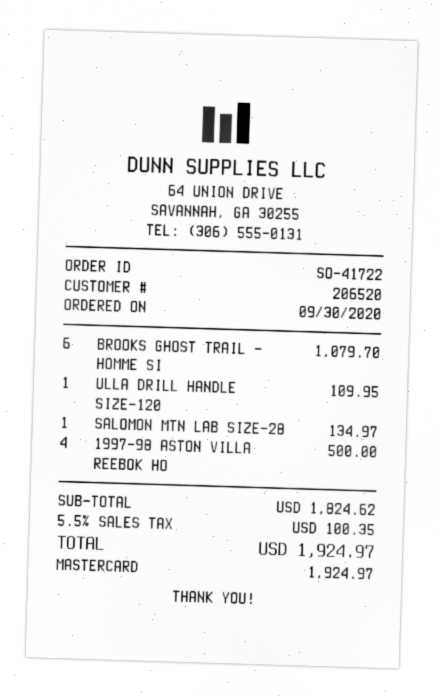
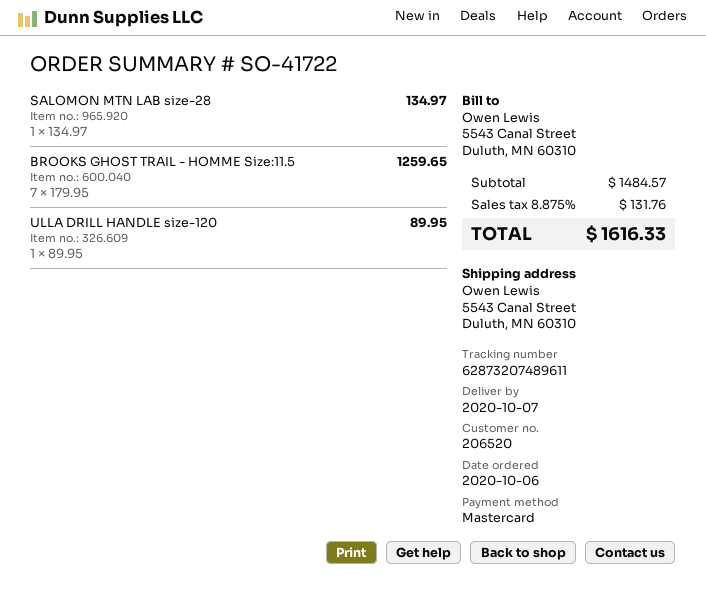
order date: 2020-09-30 -> 2020-10-06
BROOKS GHOST TRAIL - HOMME SI: 6 for 1079.70 -> 7 for 1259.65
ULLA DRILL HANDLE SIZE-120: 1 for 109.95 -> 1 for 89.95
1997-98 ASTON VILLA REEBOK HO: 4 for 500.00 -> none
subtotal: 1824.62 -> 1484.57
tax: 5.5% = 100.35 -> 8.875% = 131.76
total: 1924.97 -> 1616.33

